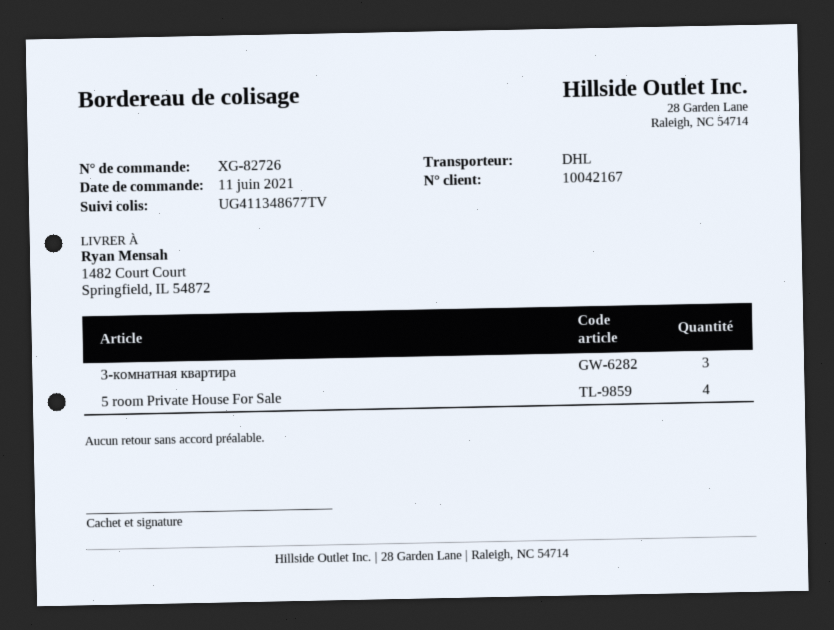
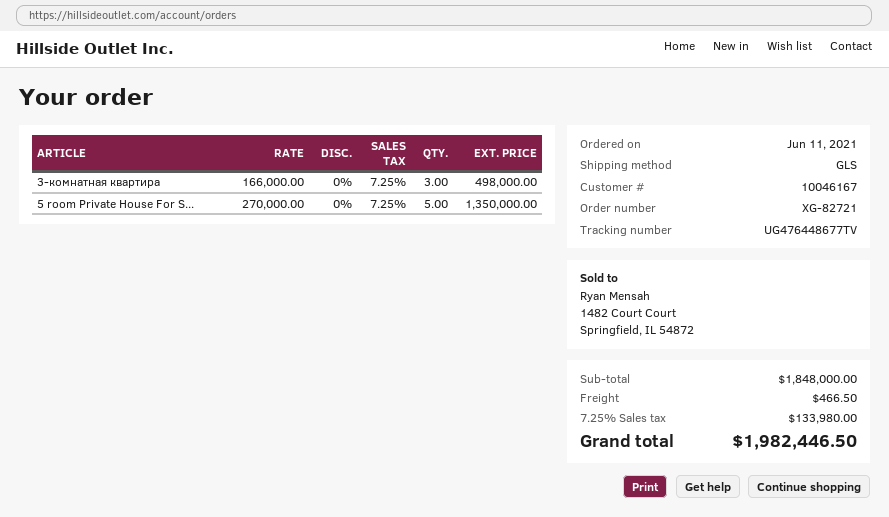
order number: XG-82726 -> XG-82721
customer number: 10042167 -> 10046167
shipping method: DHL -> GLS
tracking number: UG411348677TV -> UG476448677TV
5 room Private House For Sale: 4 -> 5

